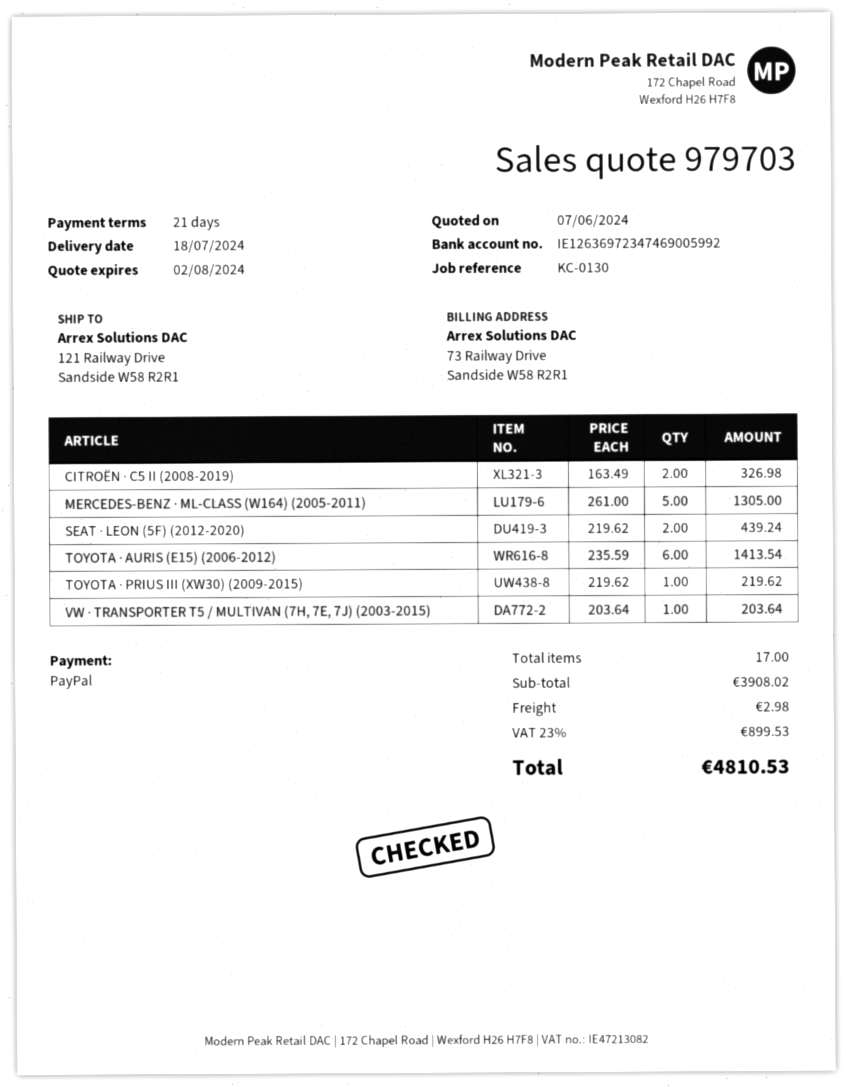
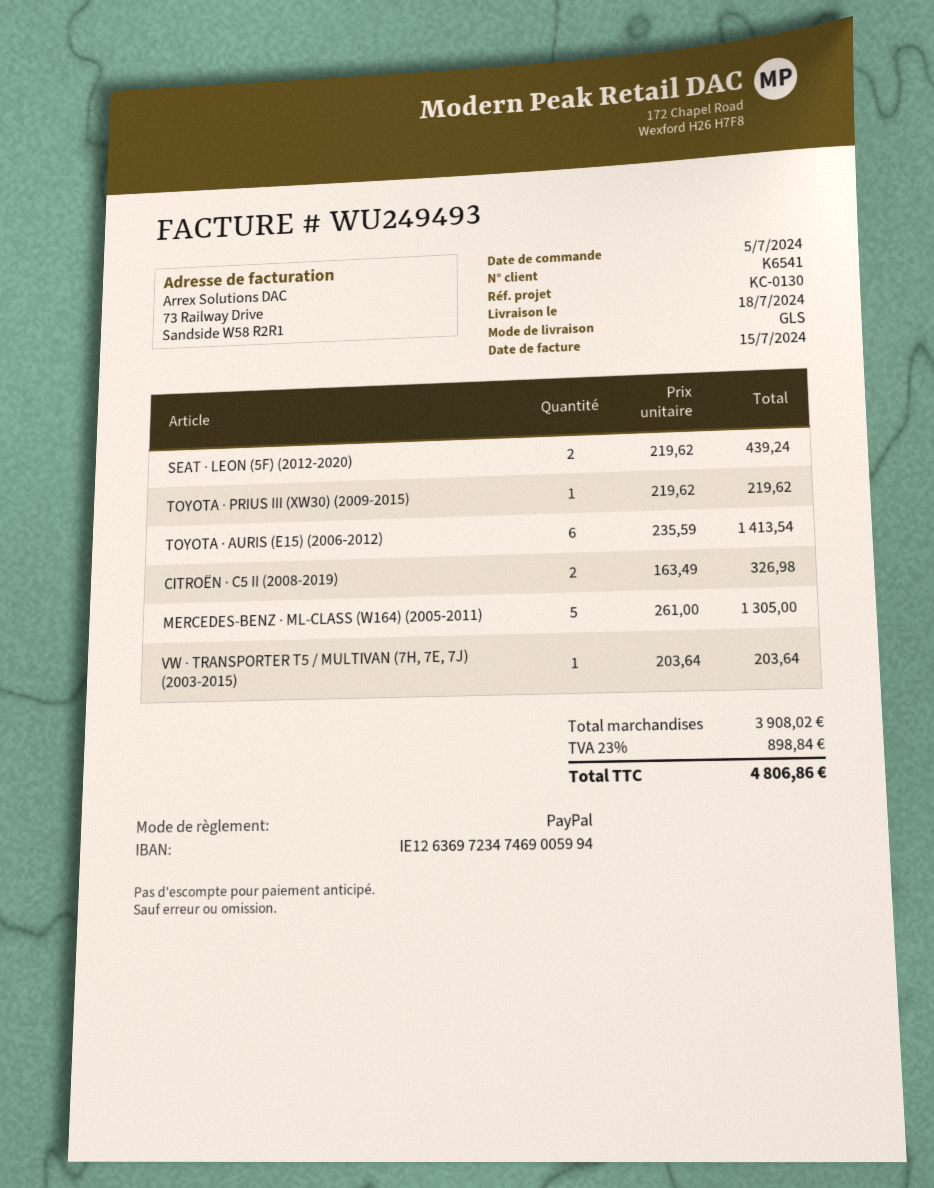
bank account: IE12636972347469005992 -> IE12636972347469005994
shipping: 2.98 -> none
tax: 23% = 899.53 -> 23% = 898.84
total: 4810.53 -> 4806.86

